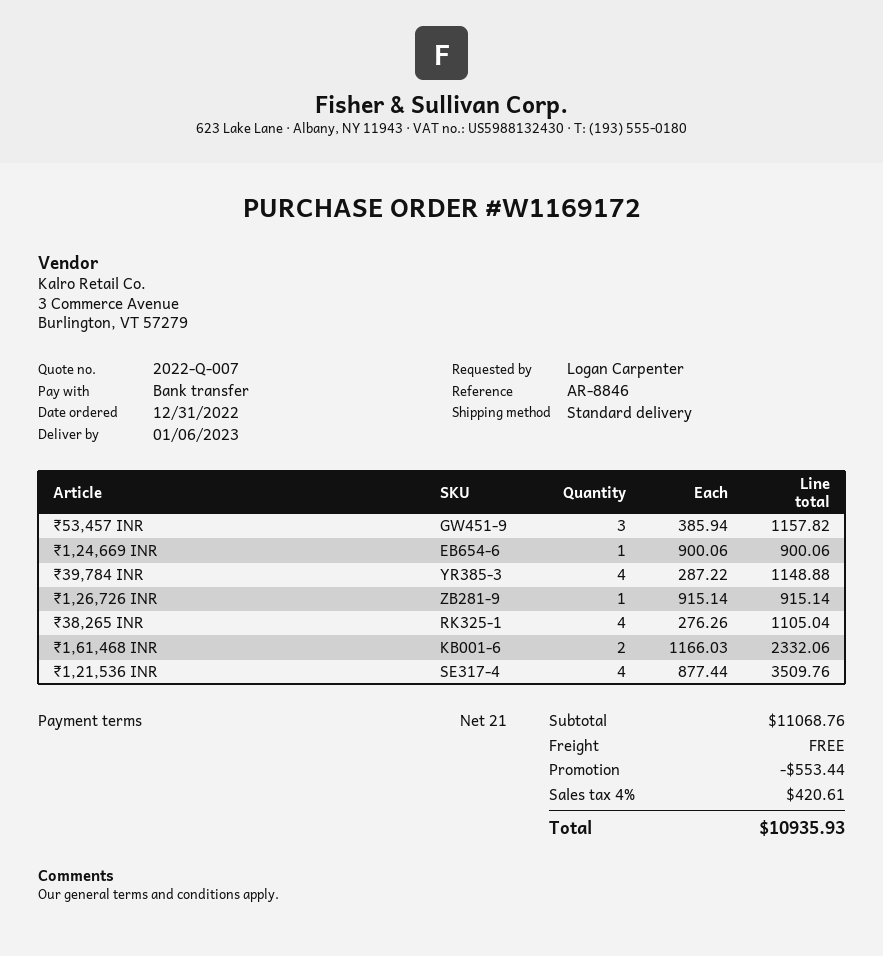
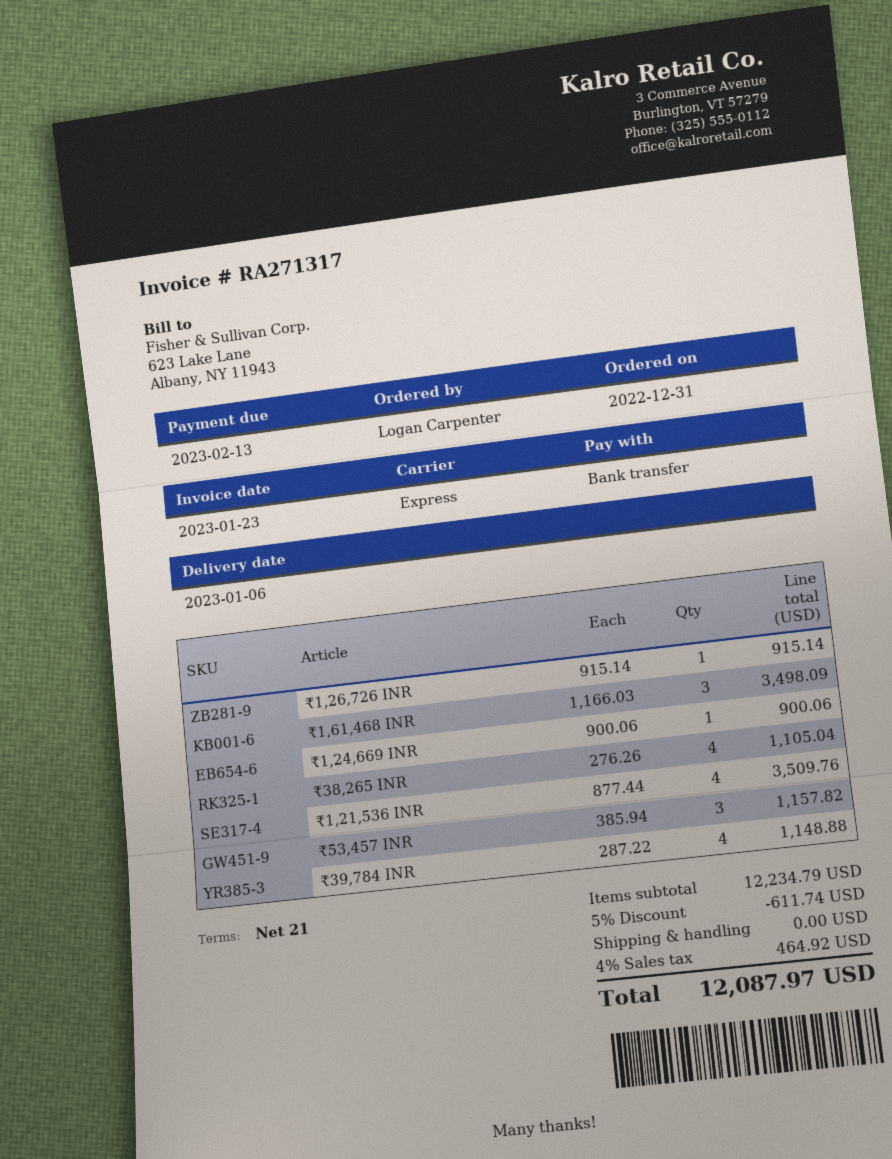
shipping method: standard -> express
₹1,61,468 INR: 2 x 1166.03 = 2332.06 -> 3 x 1166.03 = 3498.09
subtotal: 11068.76 -> 12234.79
discount: 553.44 -> 611.74
tax: 4% = 420.61 -> 4% = 464.92
total: 10935.93 -> 12087.97

